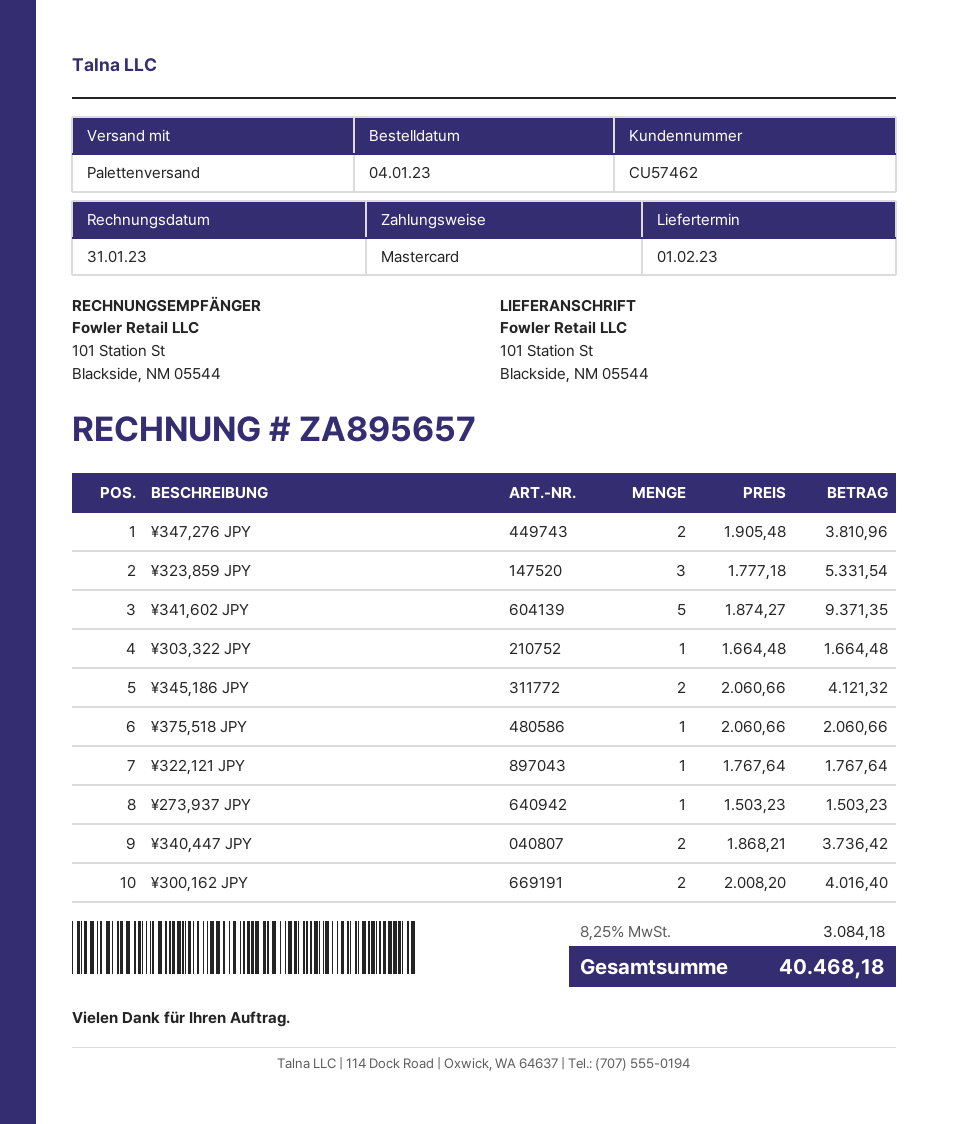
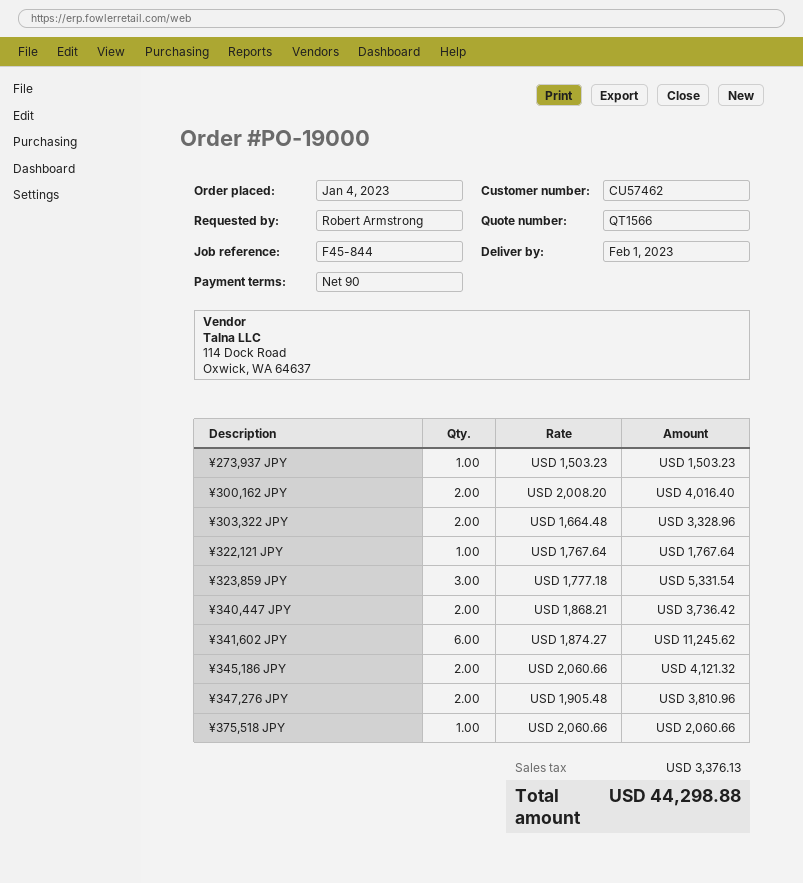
¥341,602 JPY: 5 x 1874.27 = 9371.35 -> 6 x 1874.27 = 11245.62
¥303,322 JPY: 1 x 1664.48 = 1664.48 -> 2 x 1664.48 = 3328.96
tax: 3084.18 -> 3376.13
total: 40468.18 -> 44298.88

